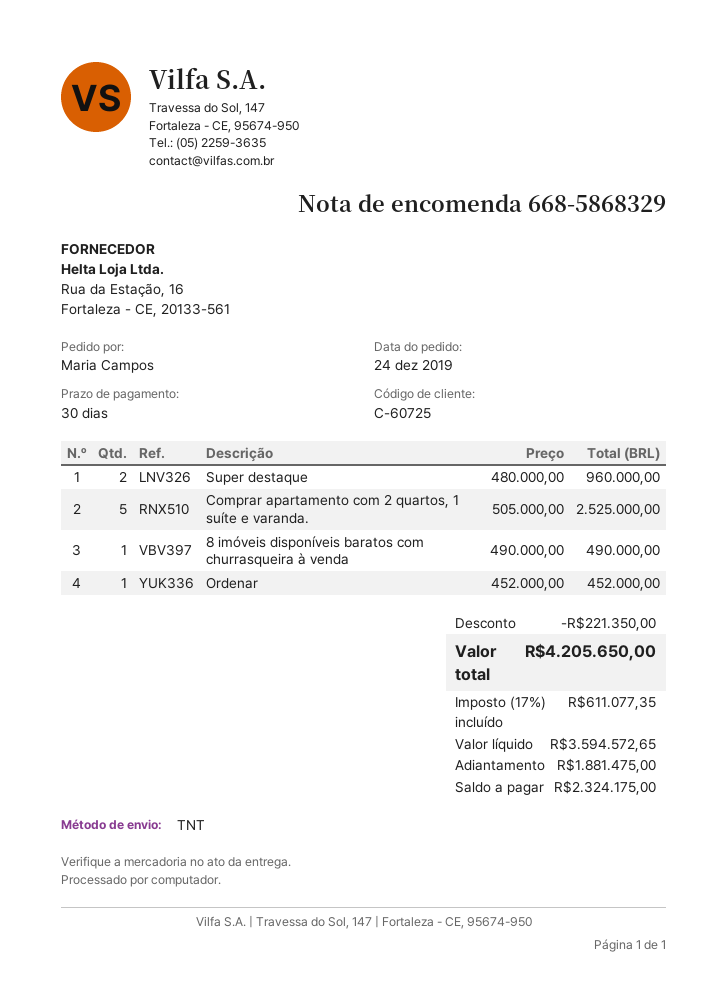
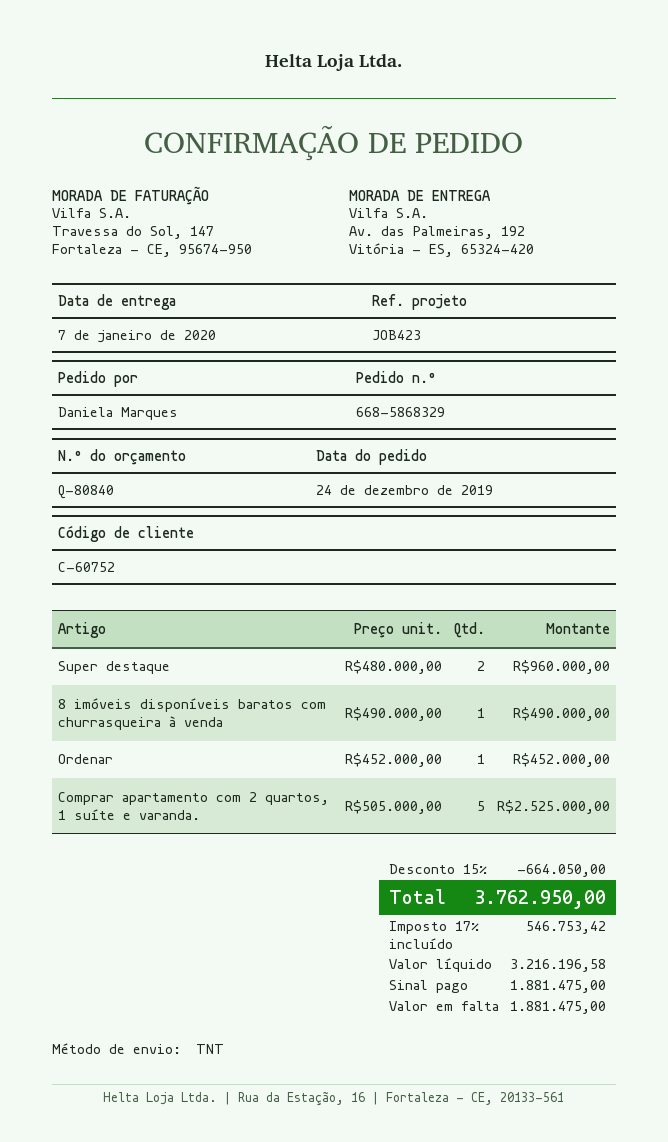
customer number: C-60725 -> C-60752
ordered by: Maria Campos -> Daniela Marques
discount: 221350.00 -> 664050.00
net: 3594572.65 -> 3216196.58
tax: 17% = 611077.35 -> 17% = 546753.42
total: 4205650.00 -> 3762950.00
balance: 2324175.00 -> 1881475.00

